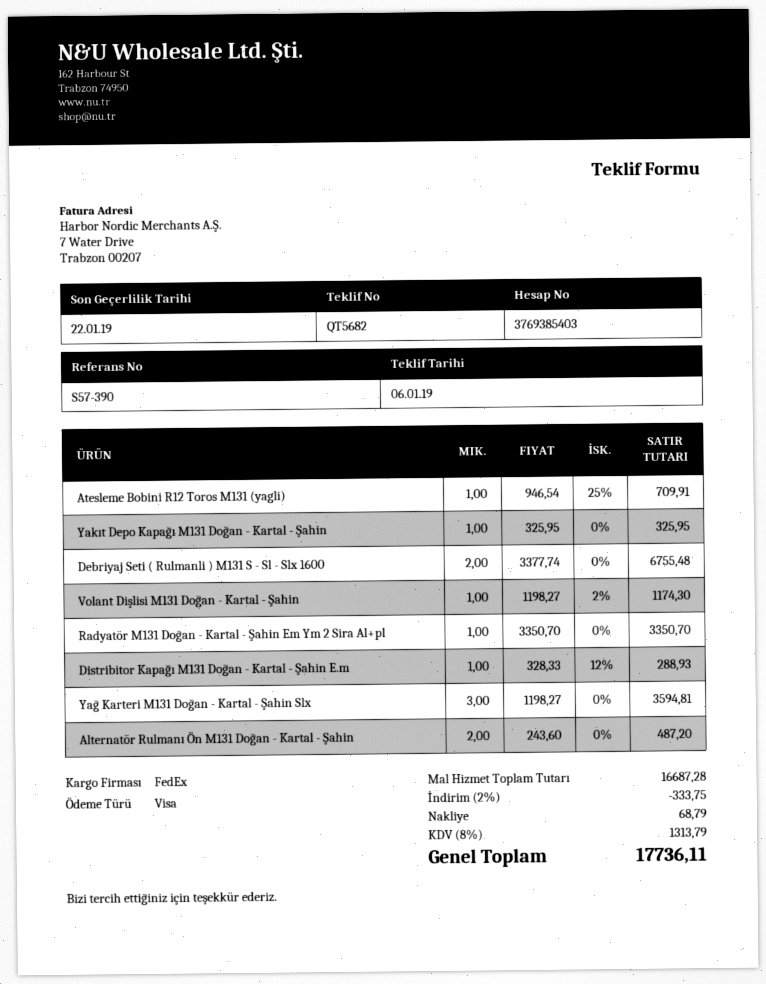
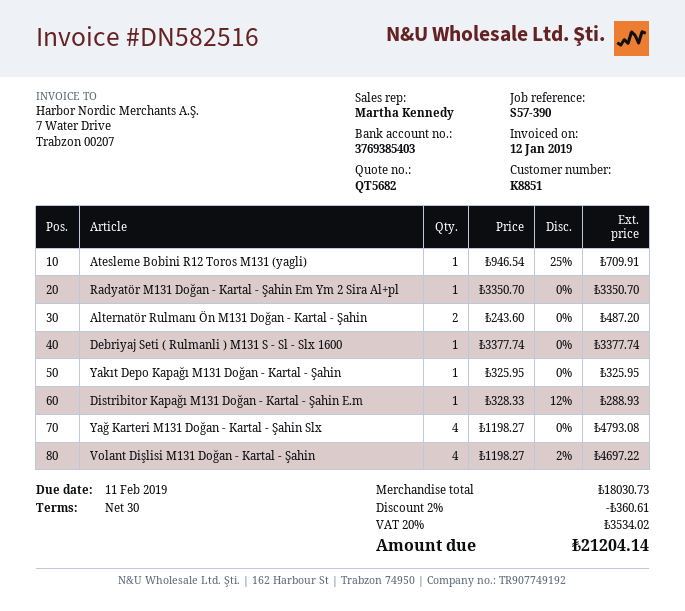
Debriyaj Seti ( Rulmanli ) M131 S - Sl - Slx 1600: 2 x 3377.74 = 6755.48 -> 1 x 3377.74 = 3377.74
Volant Dişlisi M131 Doğan - Kartal - Şahin: 1 x 1198.27 - 2% = 1174.30 -> 4 x 1198.27 - 2% = 4697.22
Yağ Karteri M131 Doğan - Kartal - Şahin Slx: 3 x 1198.27 = 3594.81 -> 4 x 1198.27 = 4793.08
subtotal: 16687.28 -> 18030.73
discount: 2% = 333.75 -> 2% = 360.61
shipping: 68.79 -> none
tax: 8% = 1313.79 -> 20% = 3534.02
total: 17736.11 -> 21204.14

